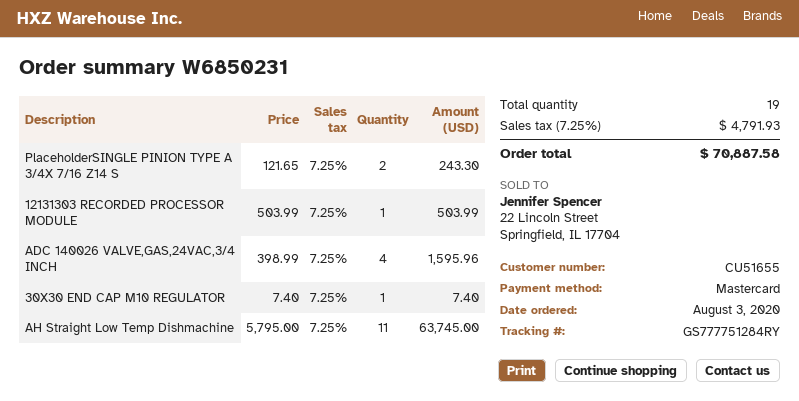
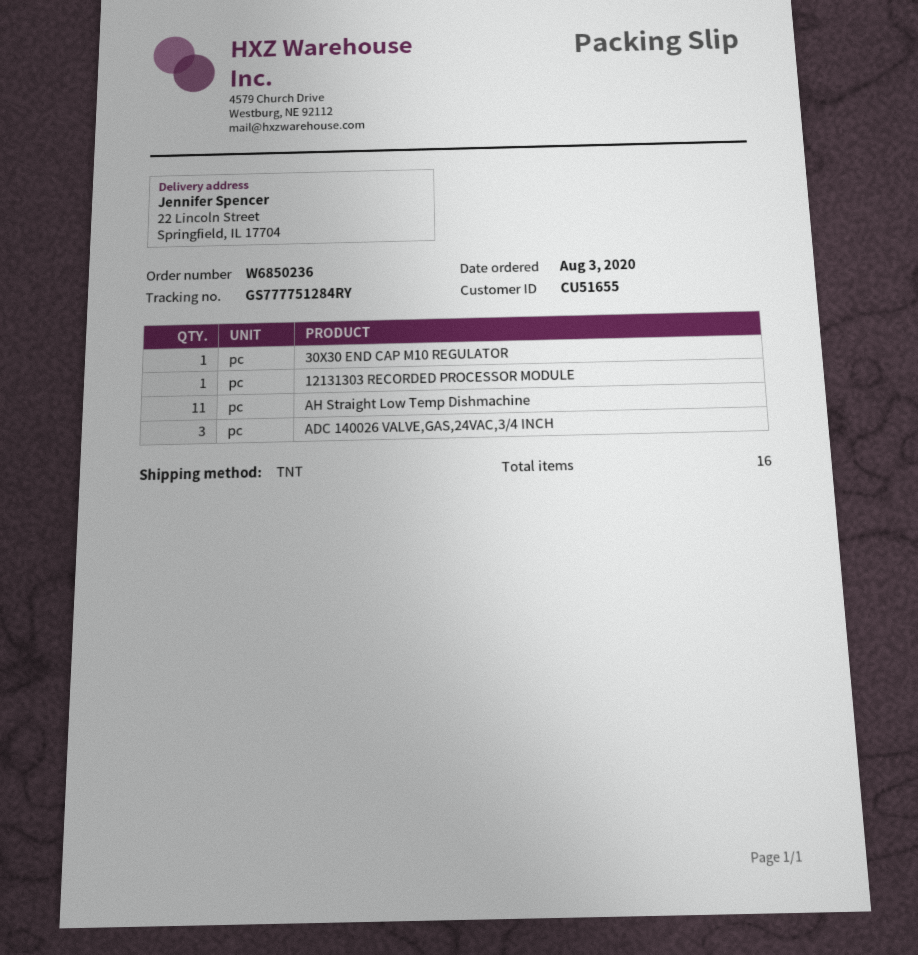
order number: W6850231 -> W6850236
PlaceholderSINGLE PINION TYPE A 3/4X 7/16 Z14 S: 2 -> none
ADC 140026 VALVE,GAS,24VAC,3/4 INCH: 4 -> 3
total quantity: 19 -> 16

